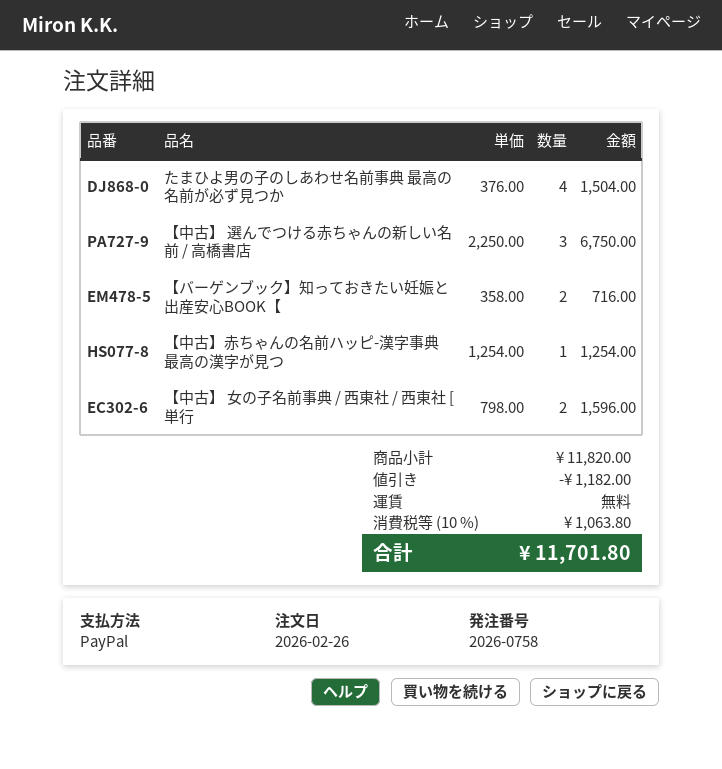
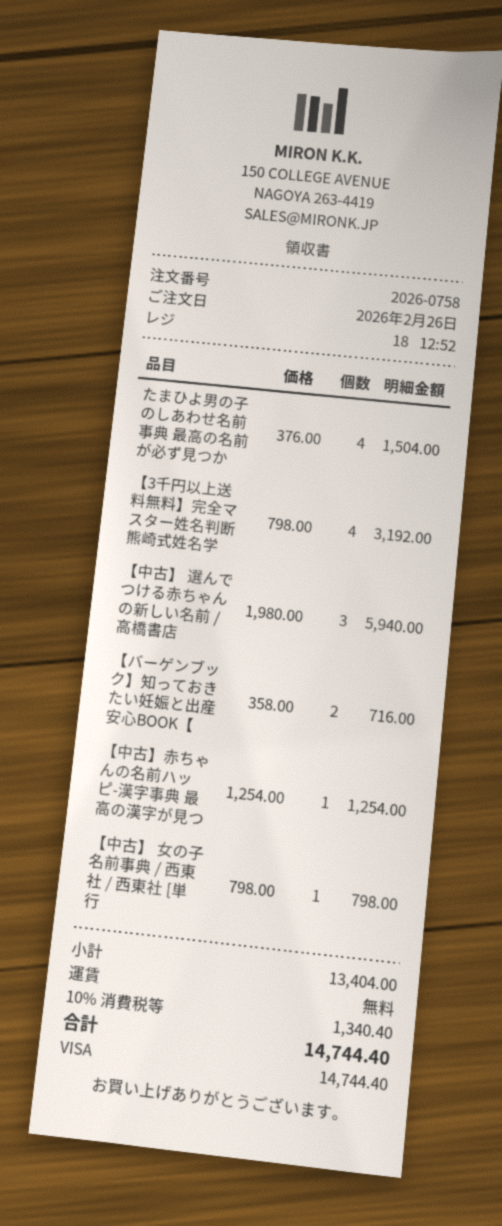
payment method: PayPal -> Visa
【中古】 選んでつける赤ちゃんの新しい名前 / 高橋書店: 3 x 2250.00 = 6750.00 -> 3 x 1980.00 = 5940.00
【中古】 女の子名前事典 / 西東社 / 西東社 [単行: 2 x 798.00 = 1596.00 -> 1 x 798.00 = 798.00
【3千円以上送料無料】完全マスター姓名判断 熊崎式姓名学: none -> 4 x 798.00 = 3192.00
subtotal: 11820.00 -> 13404.00
discount: 1182.00 -> none
tax: 10% = 1063.80 -> 10% = 1340.40
total: 11701.80 -> 14744.40

